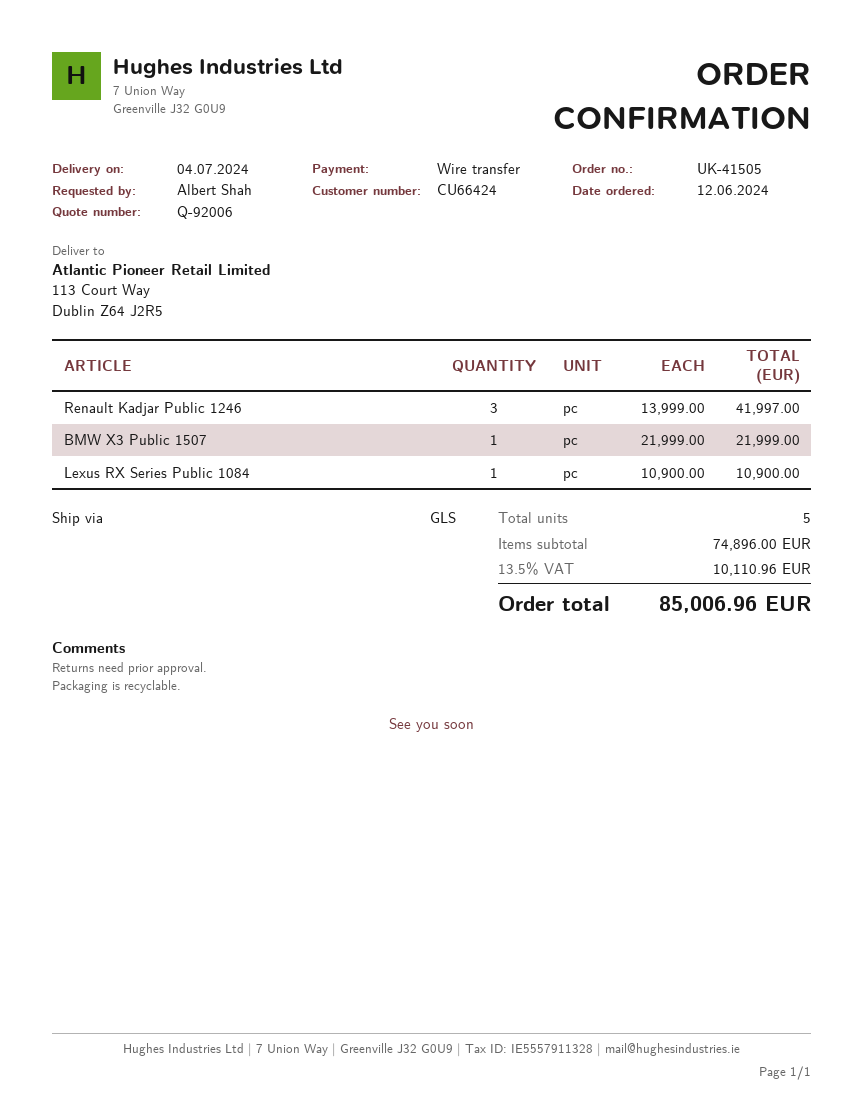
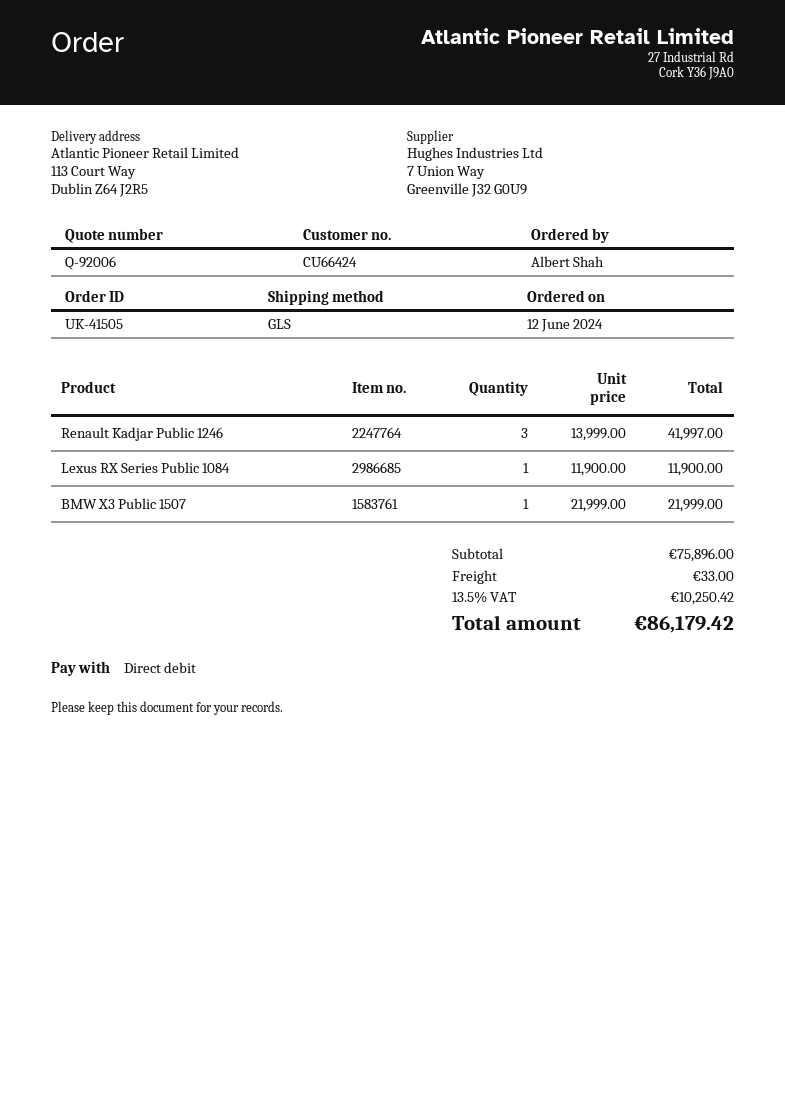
payment method: bank transfer -> direct debit
Lexus RX Series Public 1084: 1 x 10900.00 = 10900.00 -> 1 x 11900.00 = 11900.00
subtotal: 74896.00 -> 75896.00
shipping: none -> 33.00
tax: 13.5% = 10110.96 -> 13.5% = 10250.42
total: 85006.96 -> 86179.42

